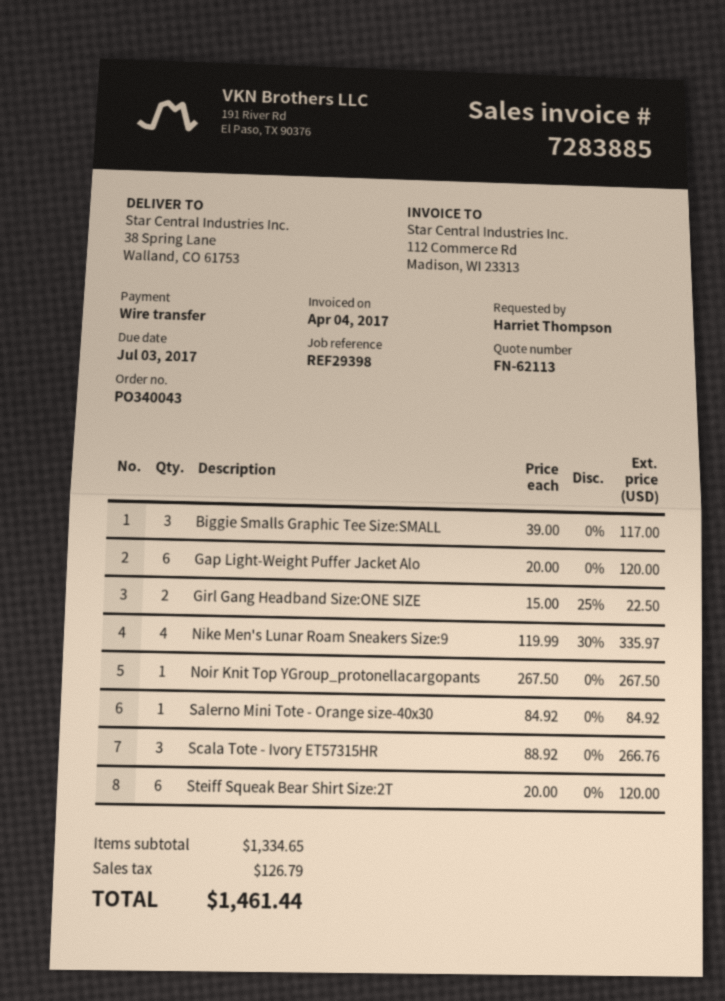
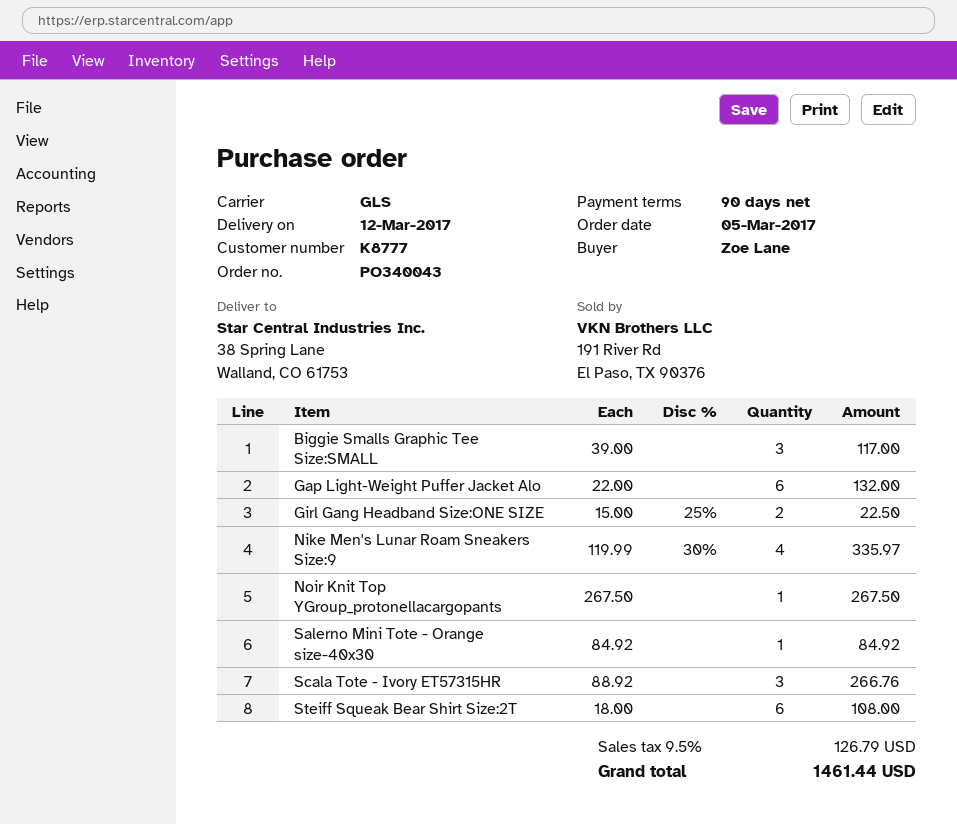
ordered by: Harriet Thompson -> Zoe Lane
Gap Light-Weight Puffer Jacket Alo: 6 x 20.00 = 120.00 -> 6 x 22.00 = 132.00
Steiff Squeak Bear Shirt Size:2T: 6 x 20.00 = 120.00 -> 6 x 18.00 = 108.00

